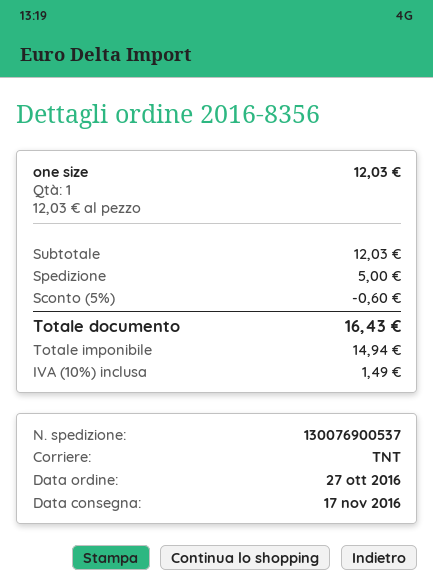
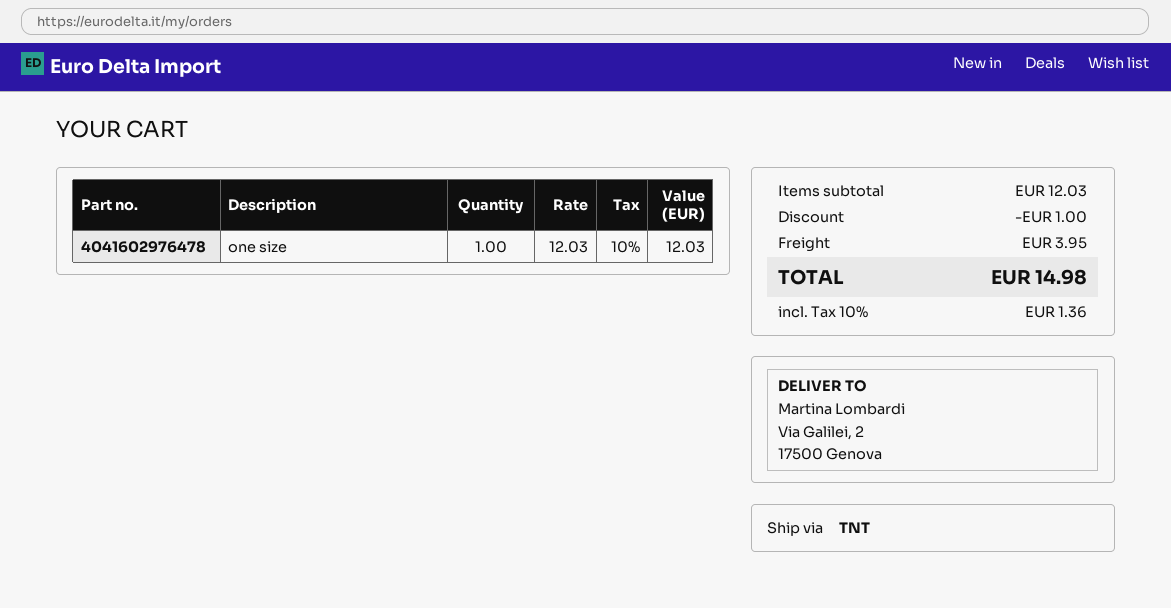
discount: 0.60 -> 1.00
shipping: 5.00 -> 3.95
tax: 10% = 1.49 -> 10% = 1.36
total: 16.43 -> 14.98

